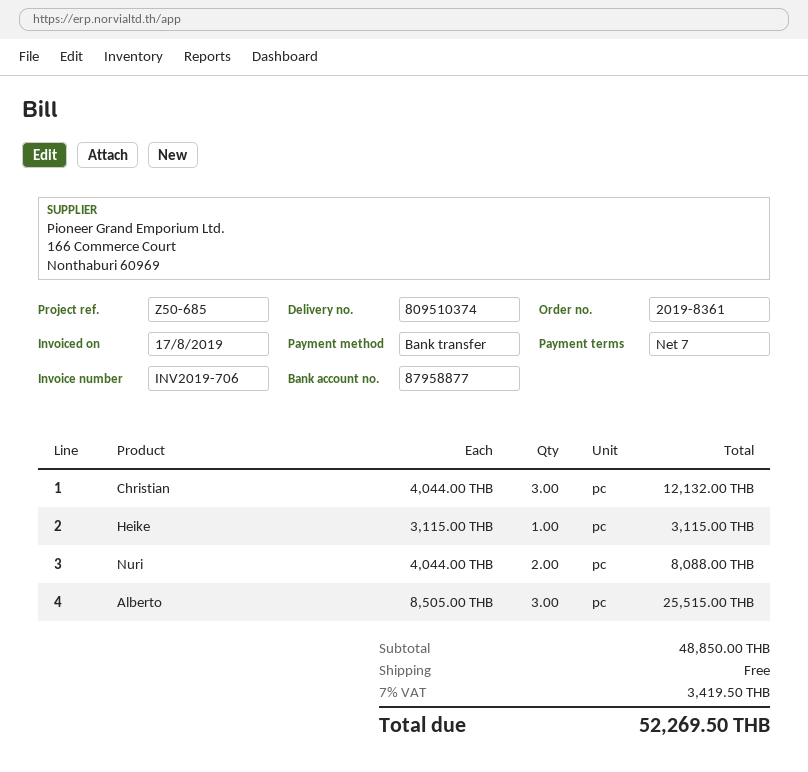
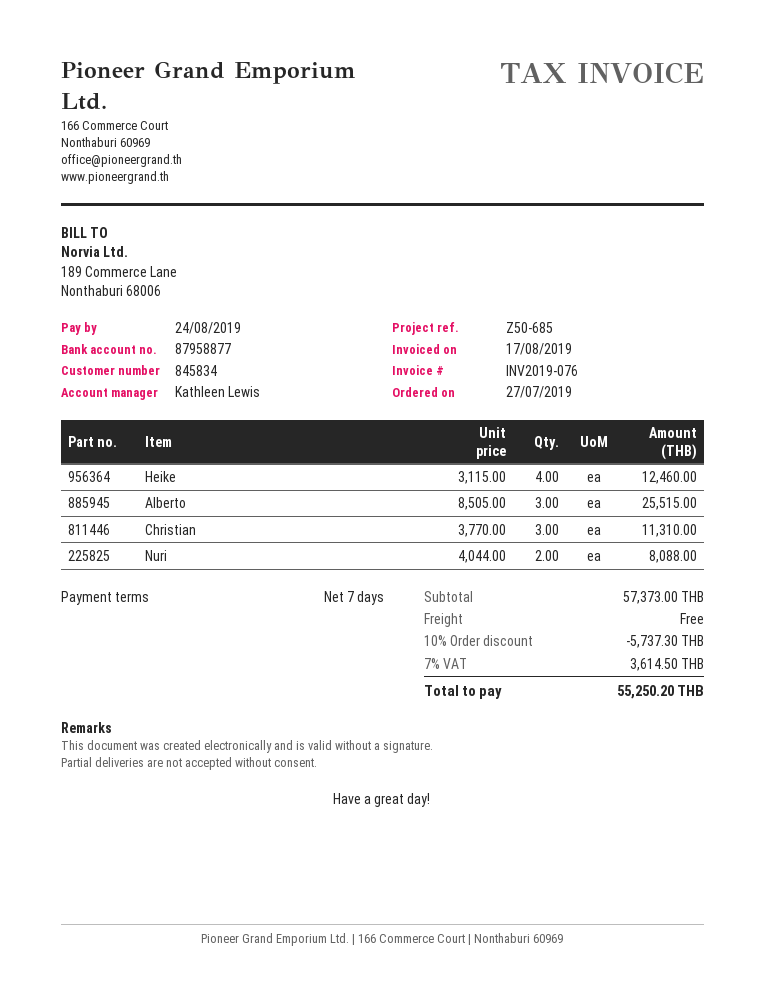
invoice number: INV2019-706 -> INV2019-076
Christian: 3 x 4044.00 = 12132.00 -> 3 x 3770.00 = 11310.00
Heike: 1 x 3115.00 = 3115.00 -> 4 x 3115.00 = 12460.00
subtotal: 48850.00 -> 57373.00
discount: none -> 10% = 5737.30
tax: 7% = 3419.50 -> 7% = 3614.50
total: 52269.50 -> 55250.20

